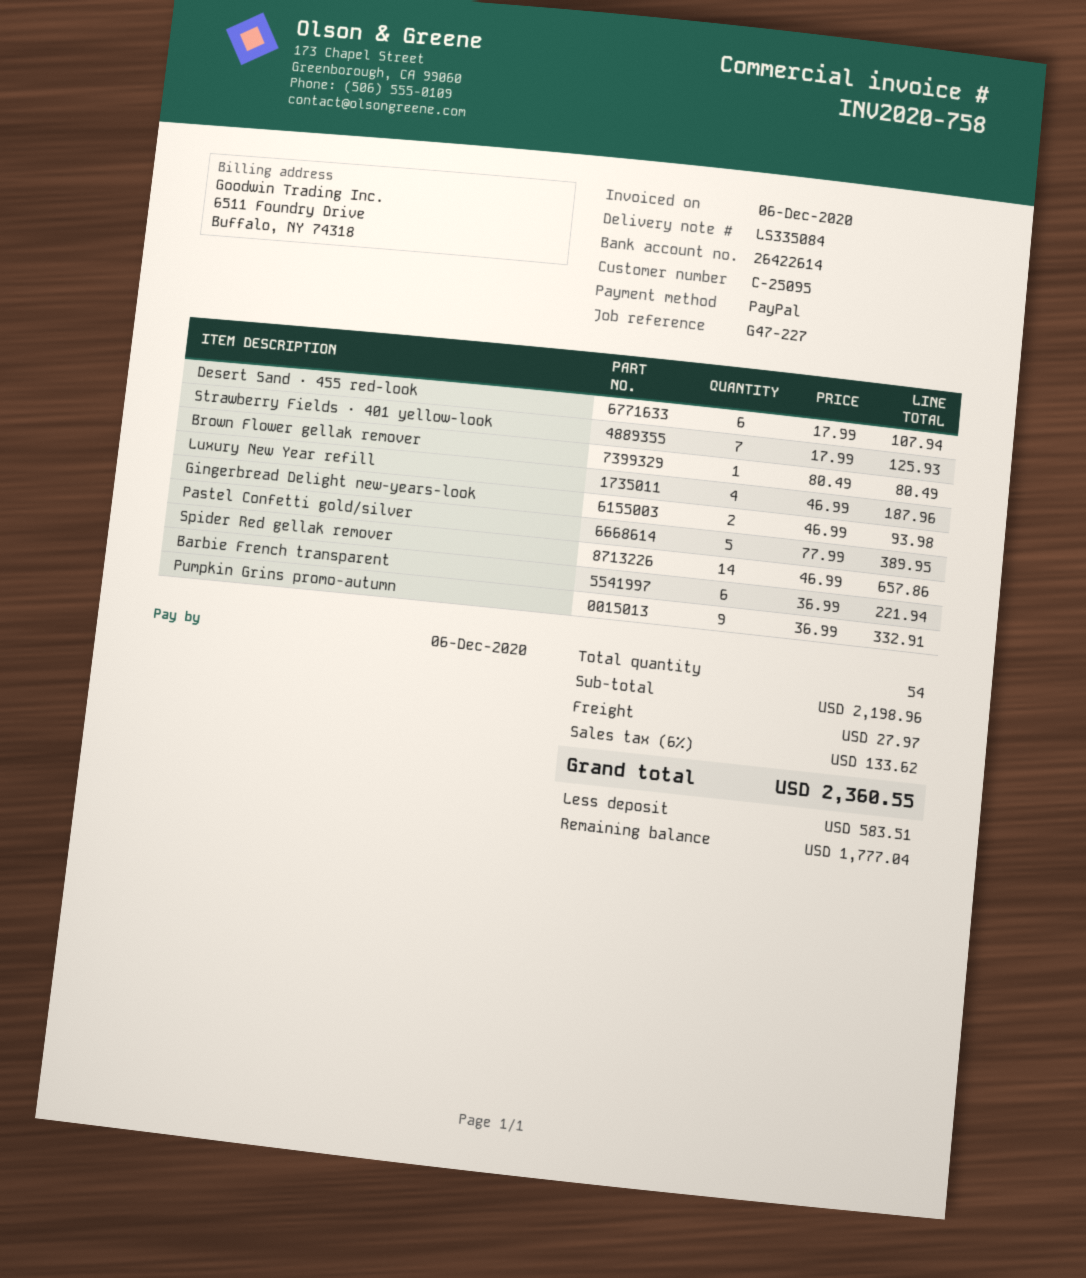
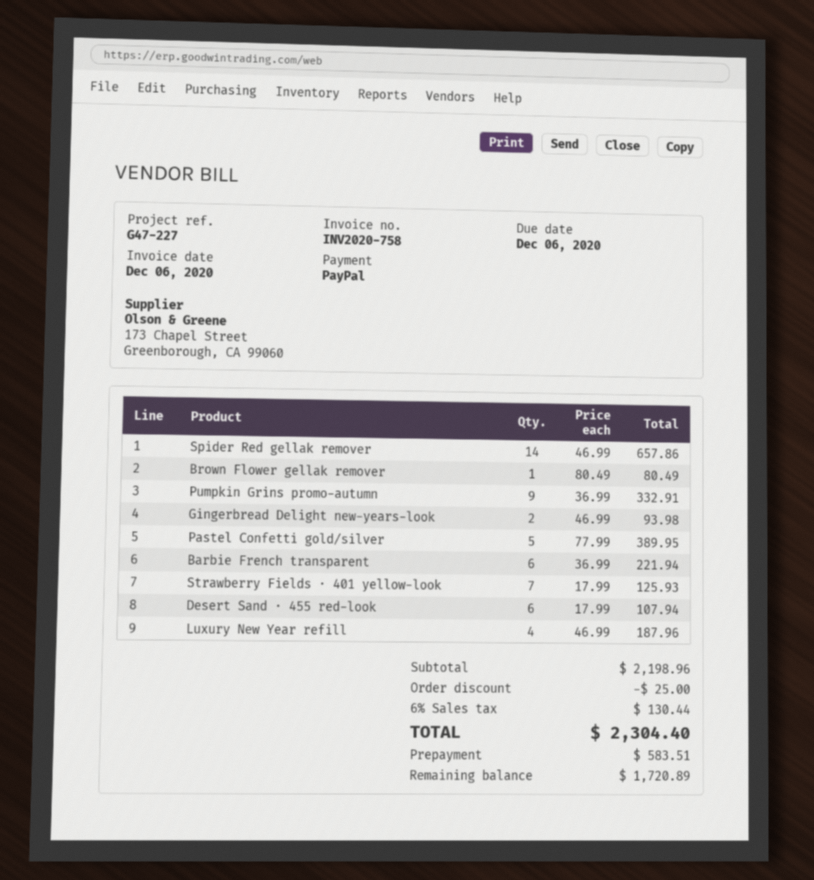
discount: none -> 25.00
shipping: 27.97 -> none
tax: 6% = 133.62 -> 6% = 130.44
total: 2360.55 -> 2304.40
balance: 1777.04 -> 1720.89

